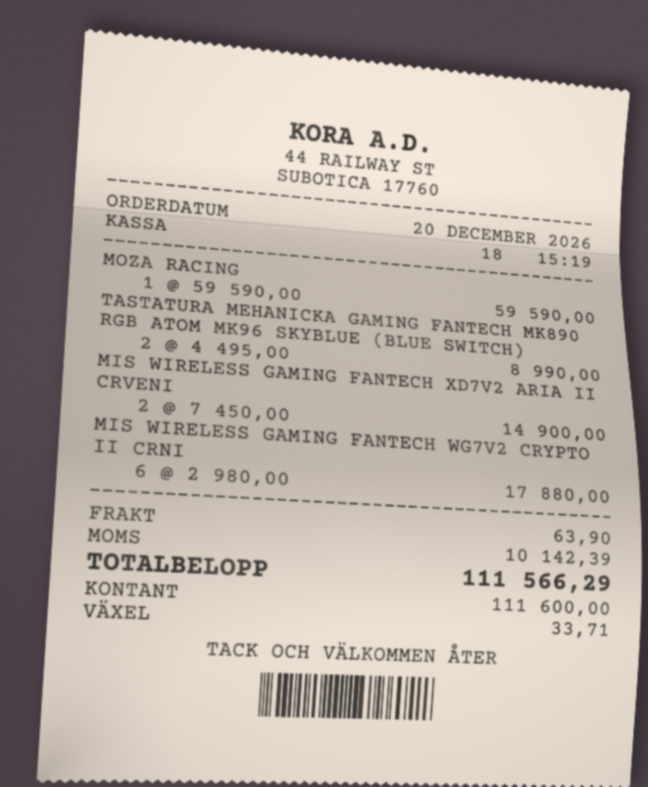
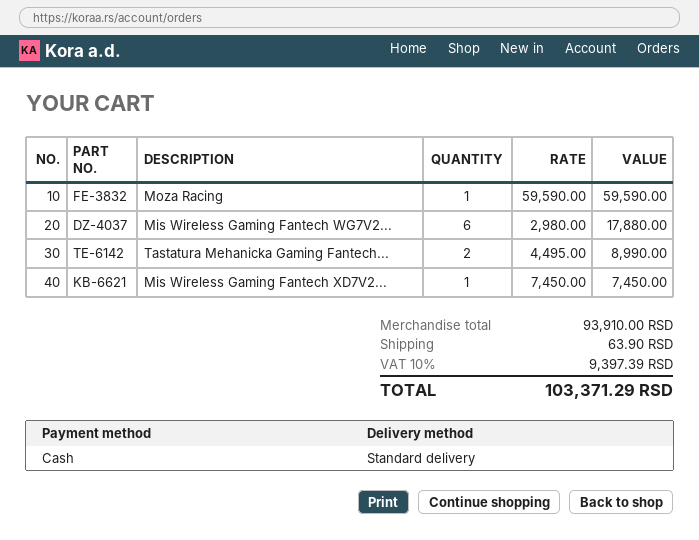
MIS WIRELESS GAMING FANTECH XD7V2 ARIA II CRVENI: 2 x 7450.00 = 14900.00 -> 1 x 7450.00 = 7450.00
tax: 10142.39 -> 9397.39
total: 111566.29 -> 103371.29

